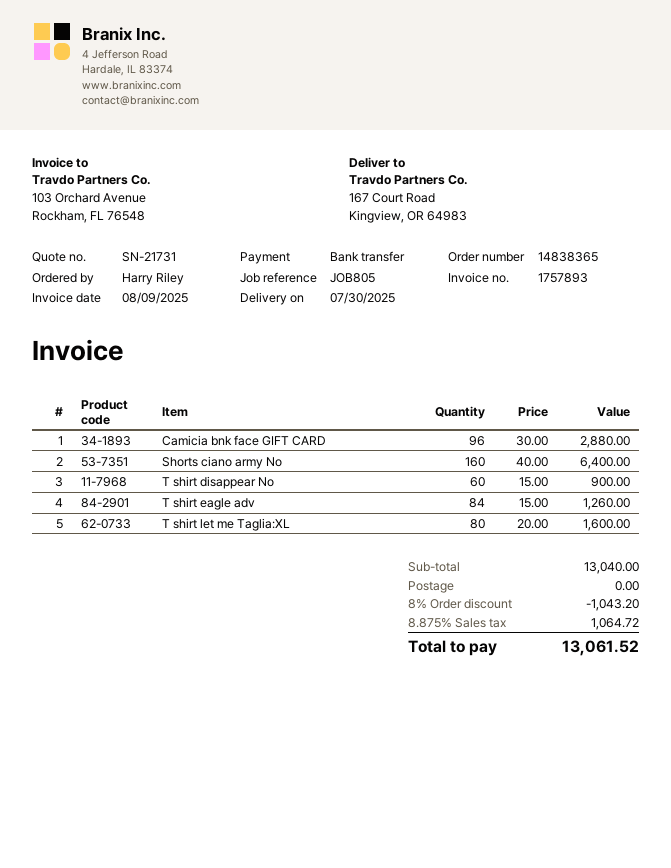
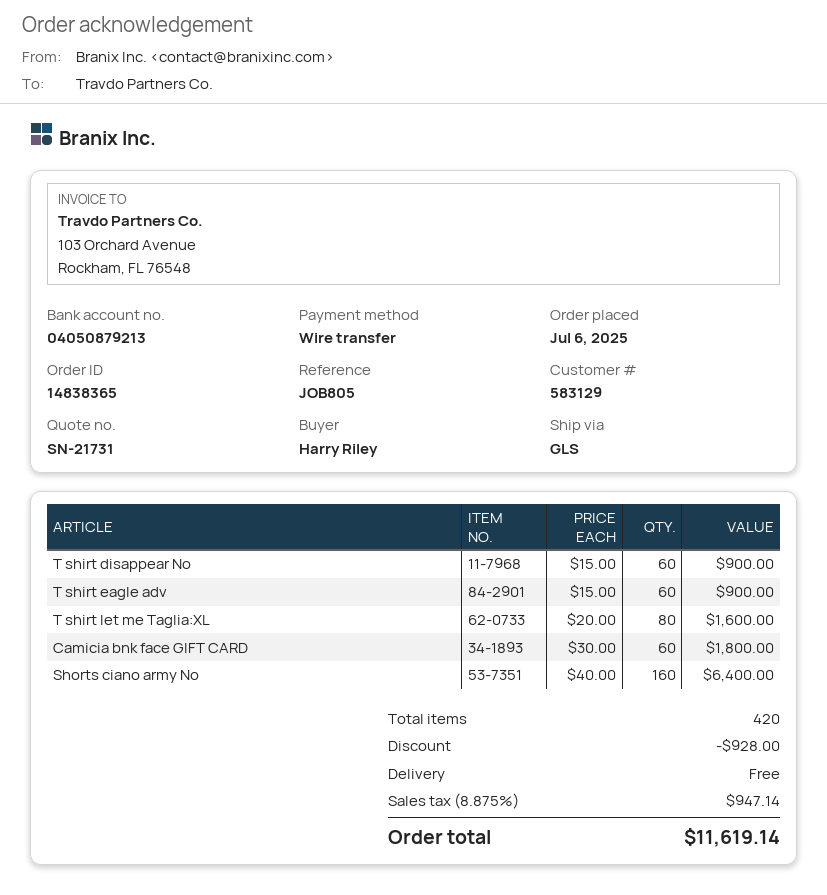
Camicia bnk face GIFT CARD: 96 x 30.00 = 2880.00 -> 60 x 30.00 = 1800.00
T shirt eagle adv: 84 x 15.00 = 1260.00 -> 60 x 15.00 = 900.00
discount: 1043.20 -> 928.00
tax: 8.875% = 1064.72 -> 8.875% = 947.14
total: 13061.52 -> 11619.14

